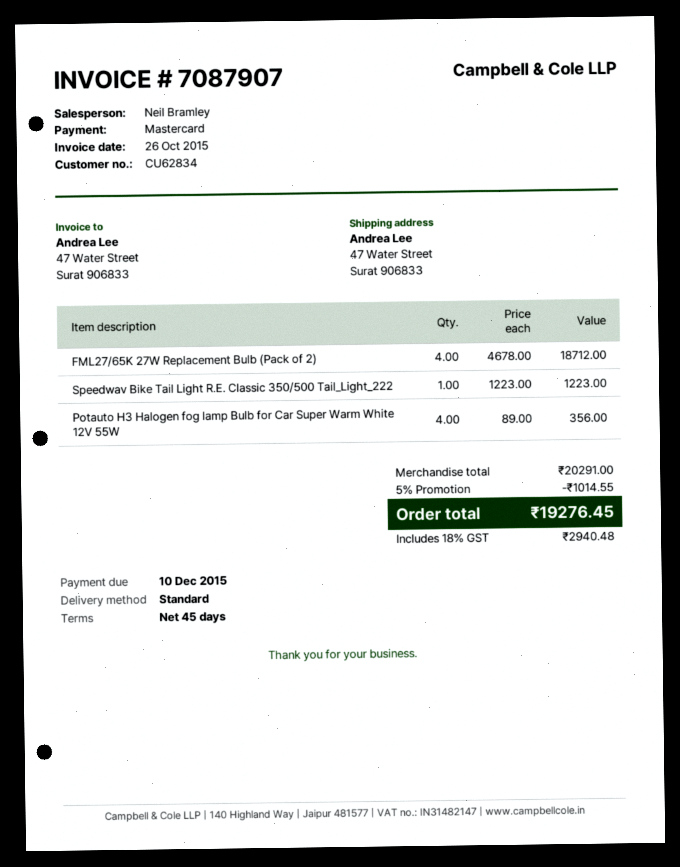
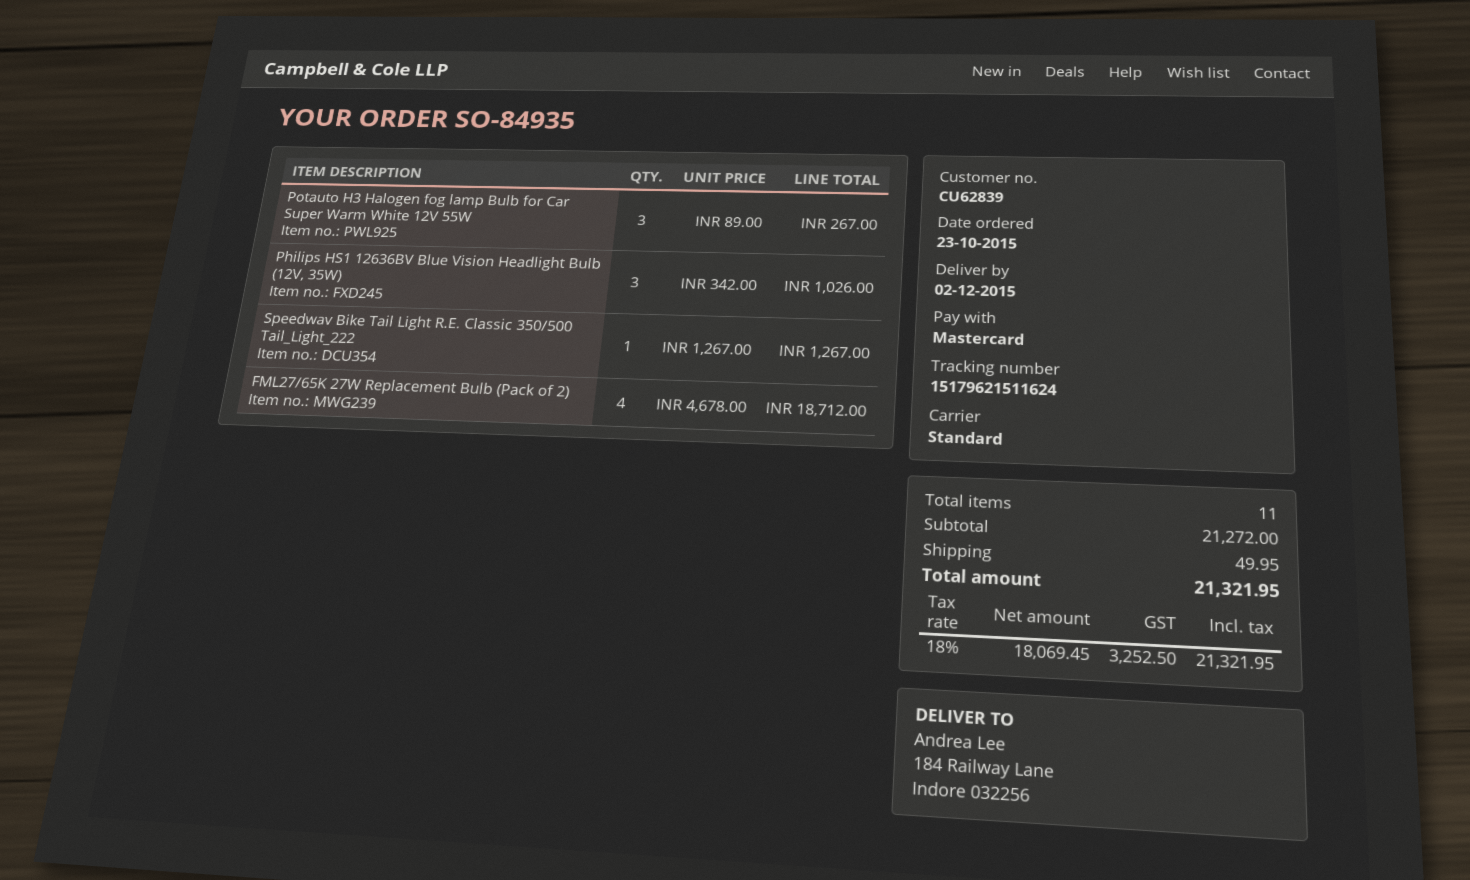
customer number: CU62834 -> CU62839
ship to: 47 Water Street, Surat 906833 -> 184 Railway Lane, Indore 032256
Speedwav Bike Tail Light R.E. Classic 350/500 Tail_Light_222: 1 x 1223.00 = 1223.00 -> 1 x 1267.00 = 1267.00
Potauto H3 Halogen fog lamp Bulb for Car Super Warm White 12V 55W: 4 x 89.00 = 356.00 -> 3 x 89.00 = 267.00
Philips HS1 12636BV Blue Vision Headlight Bulb (12V, 35W): none -> 3 x 342.00 = 1026.00
subtotal: 20291.00 -> 21272.00
discount: 5% = 1014.55 -> none
shipping: none -> 49.95
tax: 18% = 2940.48 -> 18% = 3252.50
total: 19276.45 -> 21321.95

